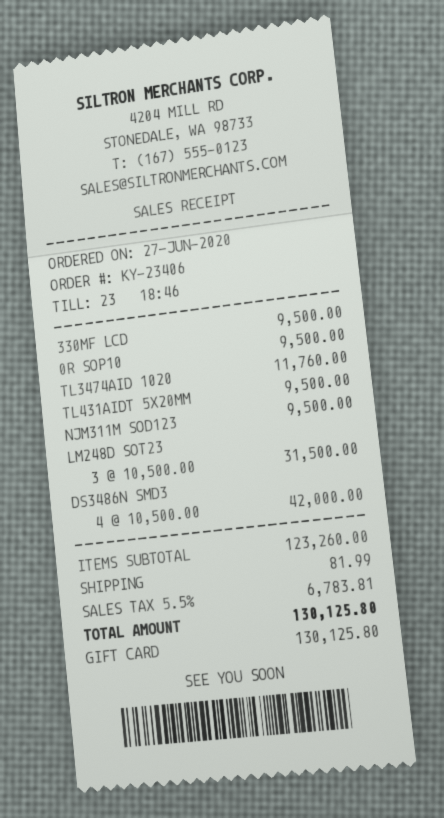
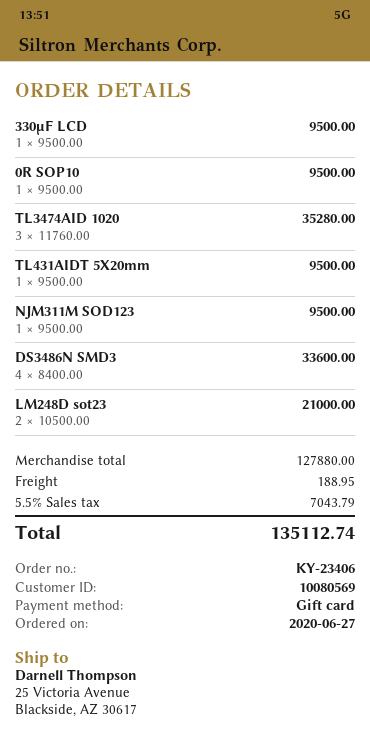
TL3474AID 1020: 1 x 11760.00 = 11760.00 -> 3 x 11760.00 = 35280.00
LM248D SOT23: 3 x 10500.00 = 31500.00 -> 2 x 10500.00 = 21000.00
DS3486N SMD3: 4 x 10500.00 = 42000.00 -> 4 x 8400.00 = 33600.00
subtotal: 123260.00 -> 127880.00
shipping: 81.99 -> 188.95
tax: 5.5% = 6783.81 -> 5.5% = 7043.79
total: 130125.80 -> 135112.74

